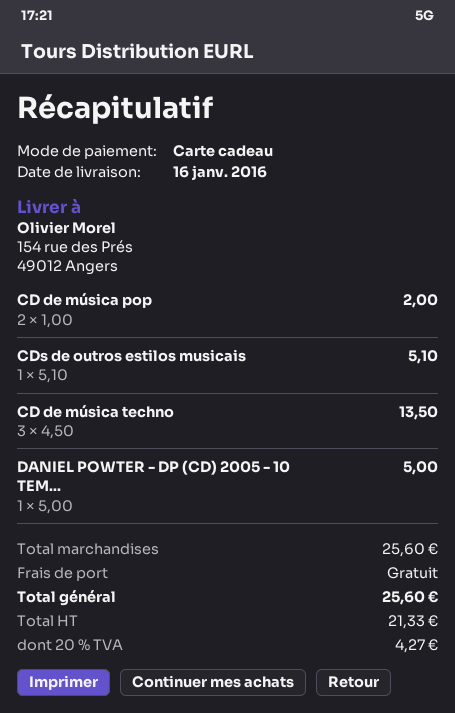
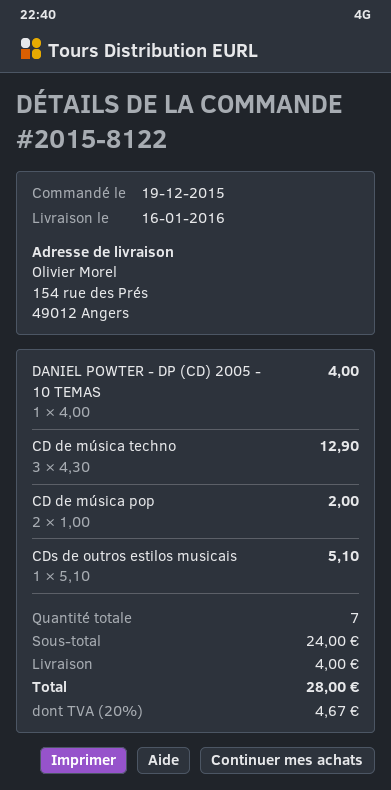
CD de música techno: 3 x 4.50 = 13.50 -> 3 x 4.30 = 12.90
DANIEL POWTER - DP (CD) 2005 - 10 TEM...: 1 x 5.00 = 5.00 -> 1 x 4.00 = 4.00
subtotal: 25.60 -> 24.00
shipping: 0.00 -> 4.00
tax: 20% = 4.27 -> 20% = 4.67
total: 25.60 -> 28.00

